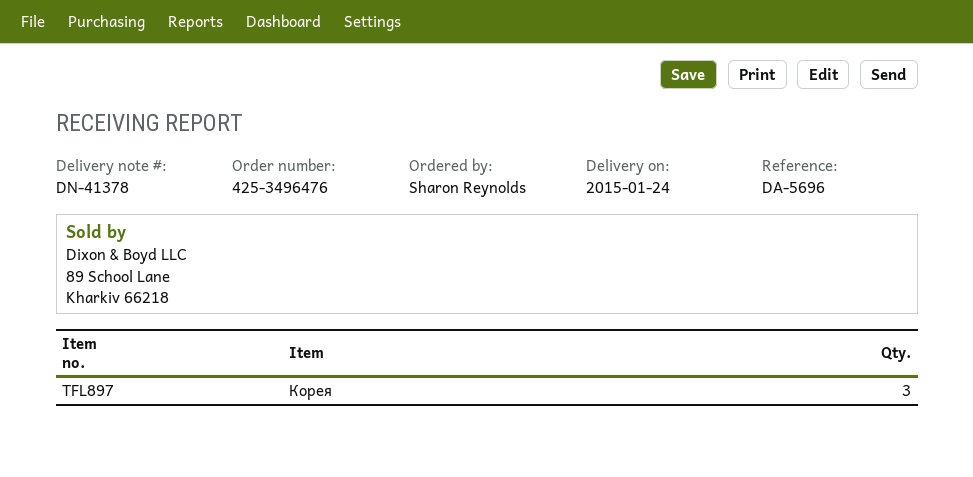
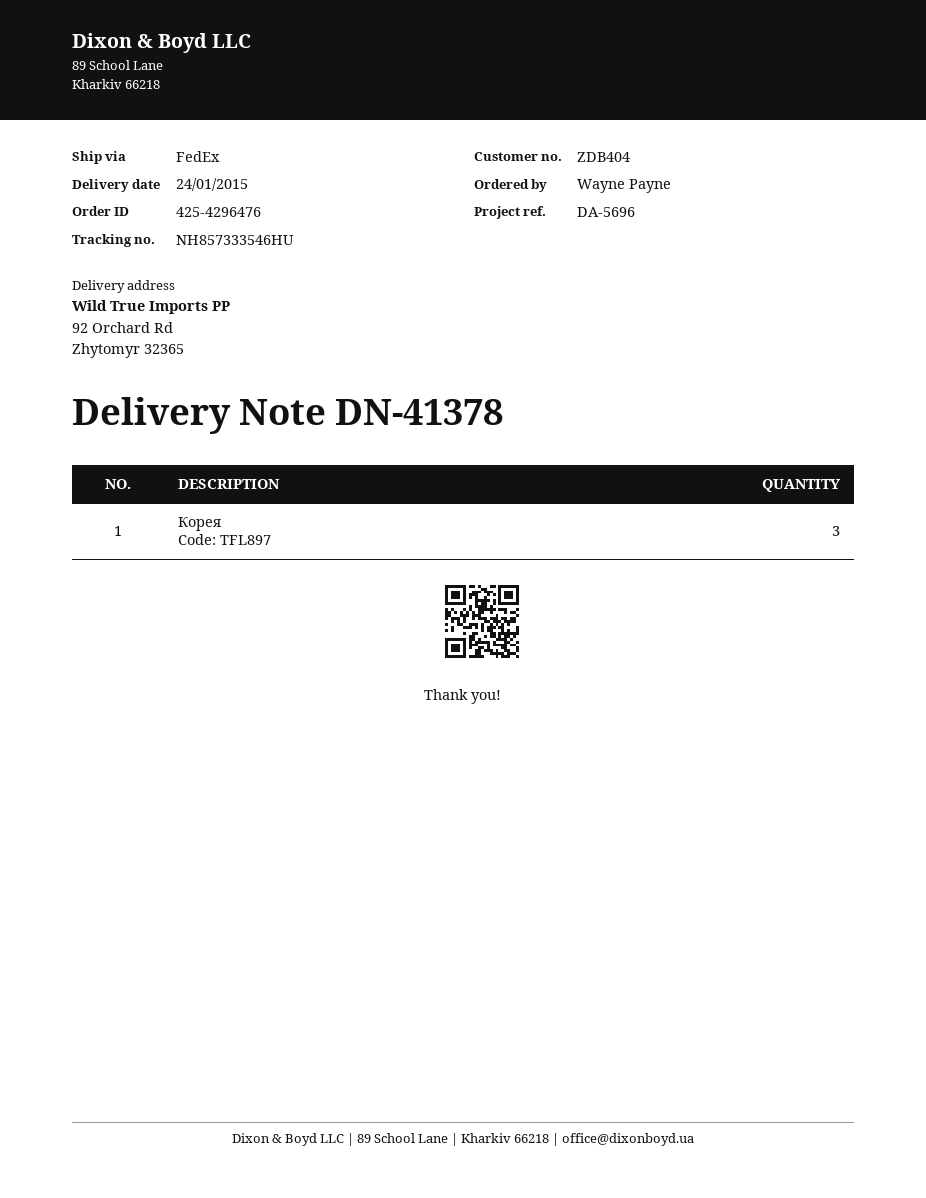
order number: 425-3496476 -> 425-4296476
ordered by: Sharon Reynolds -> Wayne Payne

